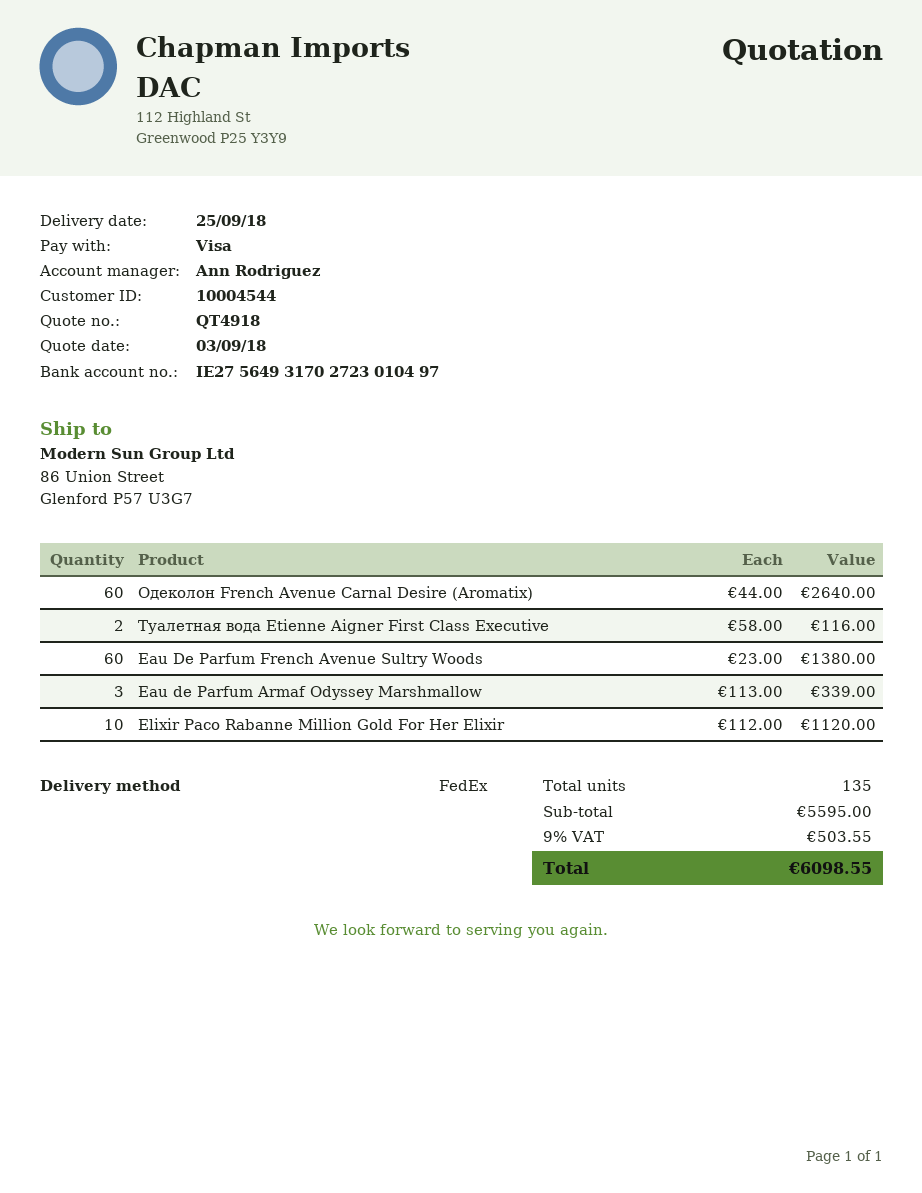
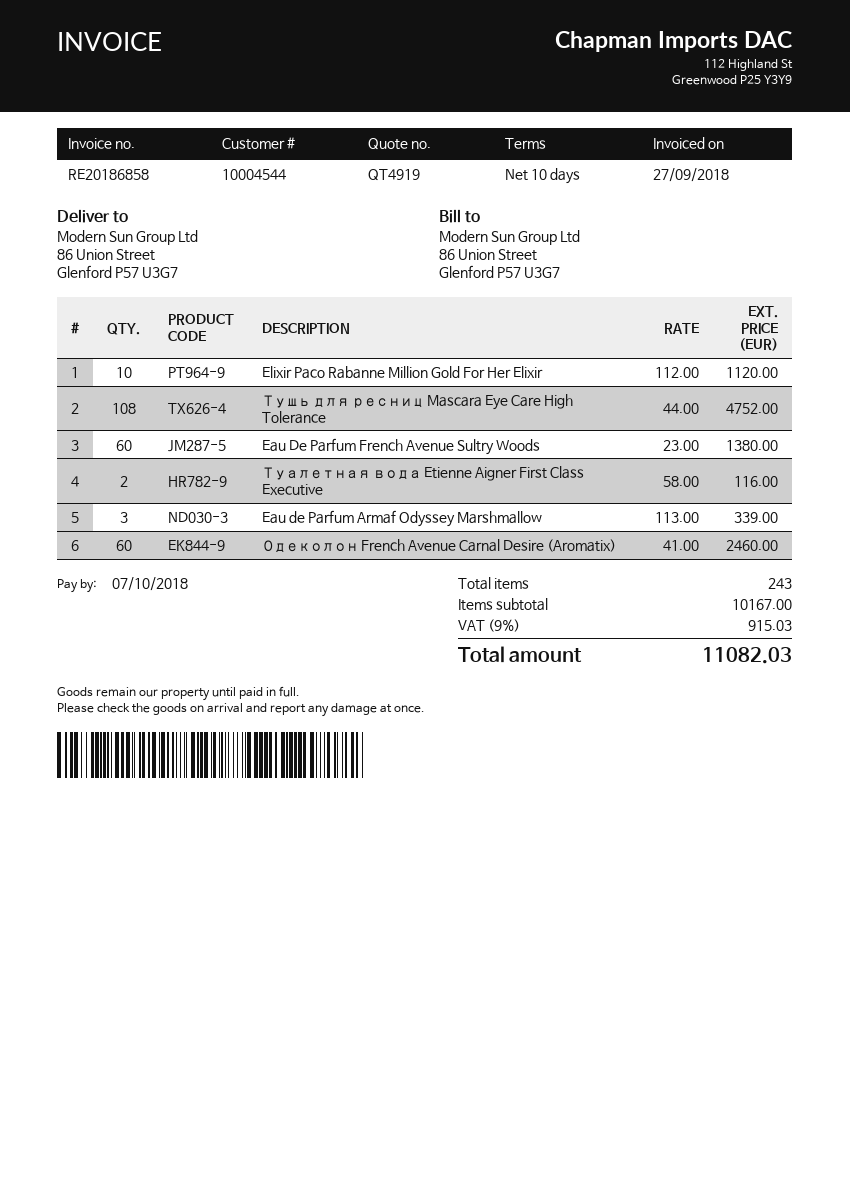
quote number: QT4918 -> QT4919
Одеколон French Avenue Carnal Desire (Aromatix): 60 x 44.00 = 2640.00 -> 60 x 41.00 = 2460.00
Тушь для ресниц Mascara Eye Care High Tolerance: none -> 108 x 44.00 = 4752.00
total quantity: 135 -> 243
subtotal: 5595.00 -> 10167.00
tax: 9% = 503.55 -> 9% = 915.03
total: 6098.55 -> 11082.03

